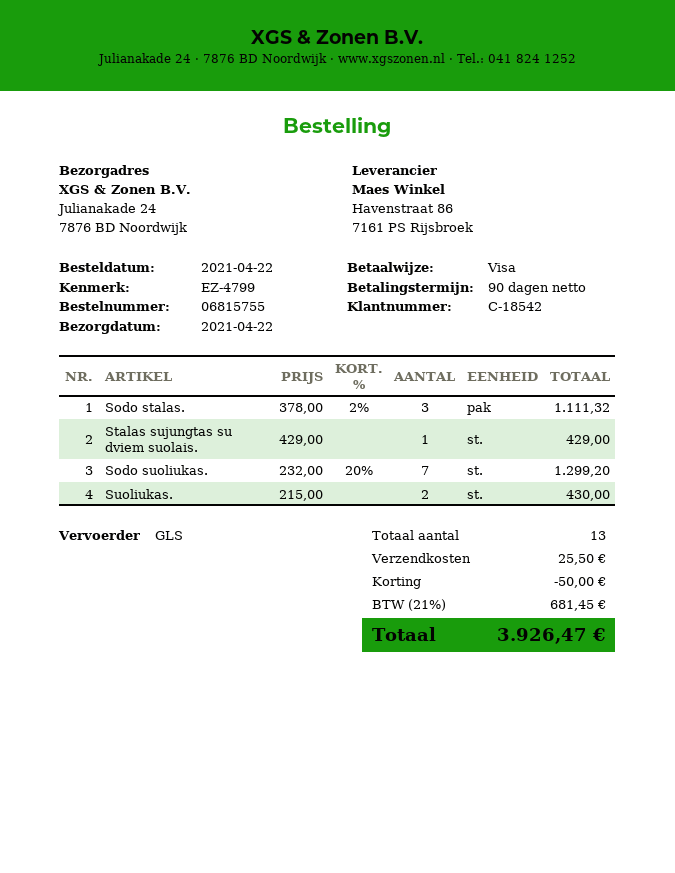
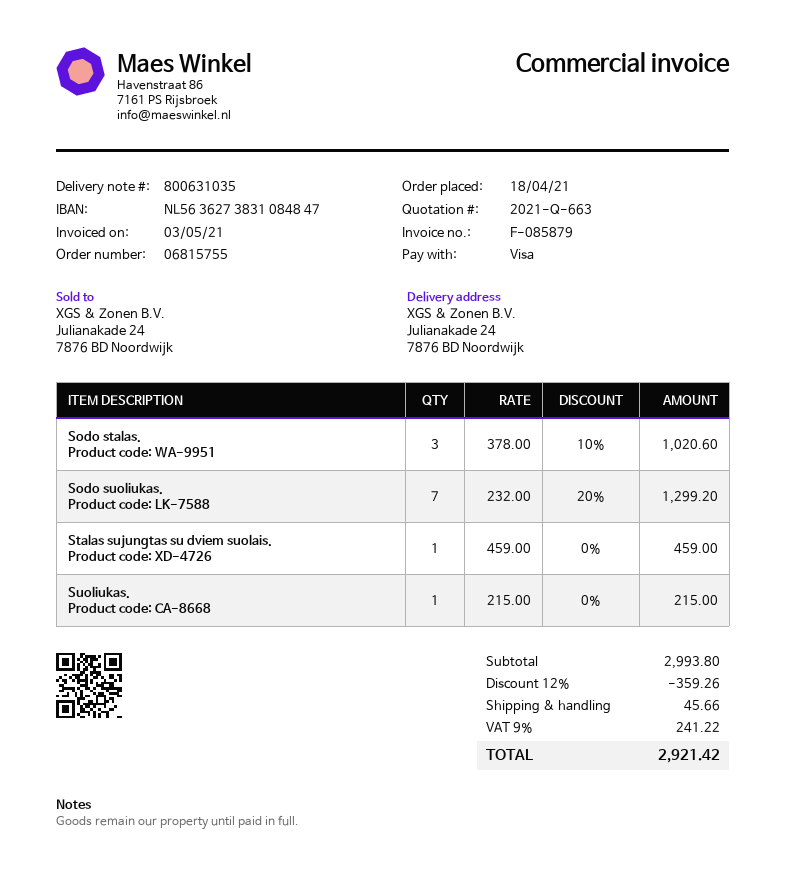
order date: 2021-04-22 -> 2021-04-18
Sodo stalas.: 3 x 378.00 - 2% = 1111.32 -> 3 x 378.00 - 10% = 1020.60
Stalas sujungtas su dviem suolais.: 1 x 429.00 = 429.00 -> 1 x 459.00 = 459.00
Suoliukas.: 2 x 215.00 = 430.00 -> 1 x 215.00 = 215.00
discount: 50.00 -> 359.26
shipping: 25.50 -> 45.66
tax: 21% = 681.45 -> 9% = 241.22
total: 3926.47 -> 2921.42

